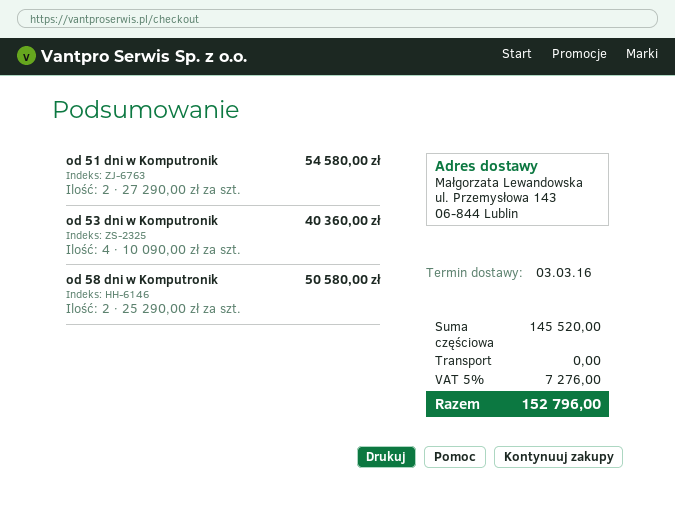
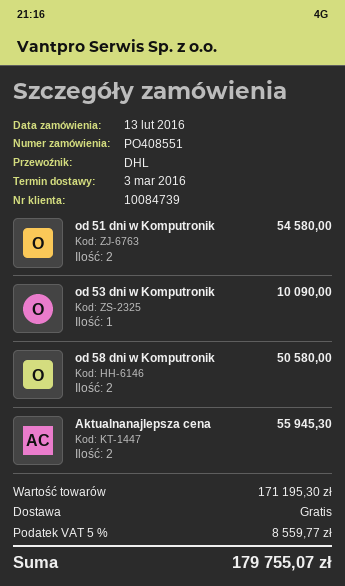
od 53 dni w Komputronik: 4 for 40360.00 -> 1 for 10090.00
Aktualnanajlepsza cena: none -> 2 for 55945.30
subtotal: 145520.00 -> 171195.30
tax: 5% = 7276.00 -> 5% = 8559.77
total: 152796.00 -> 179755.07

